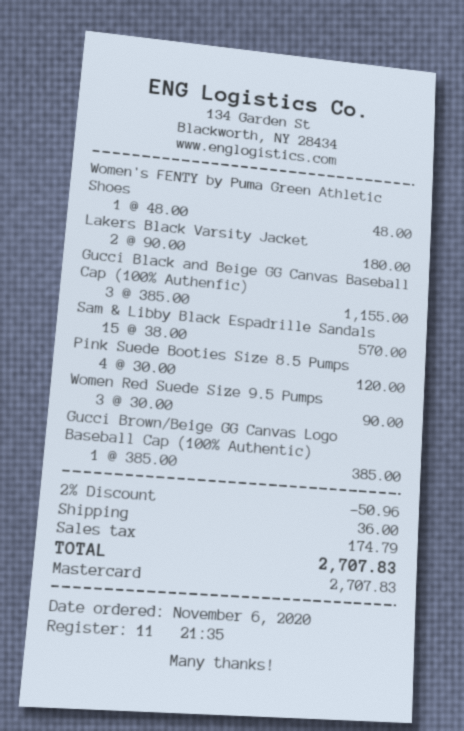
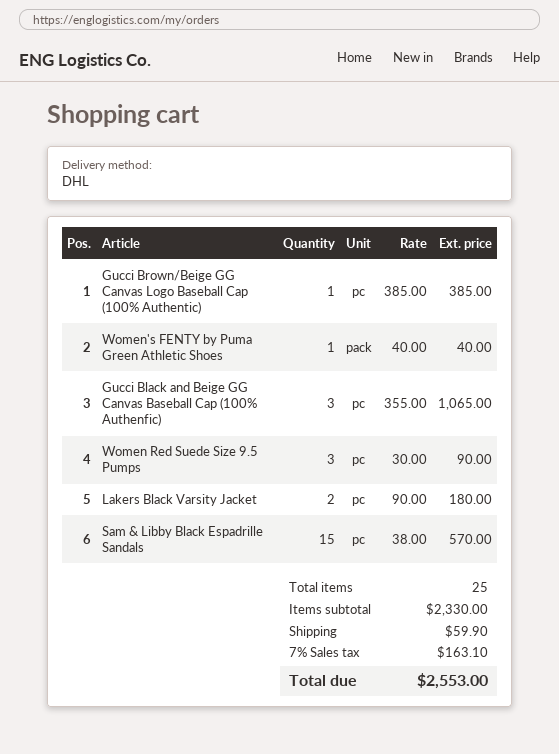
Women's FENTY by Puma Green Athletic Shoes: 1 x 48.00 = 48.00 -> 1 x 40.00 = 40.00
Gucci Black and Beige GG Canvas Baseball Cap (100% Authenfic): 3 x 385.00 = 1155.00 -> 3 x 355.00 = 1065.00
Pink Suede Booties Size 8.5 Pumps: 4 x 30.00 = 120.00 -> none
discount: 2% = 50.96 -> none
shipping: 36.00 -> 59.90
tax: 174.79 -> 163.10
total: 2707.83 -> 2553.00

